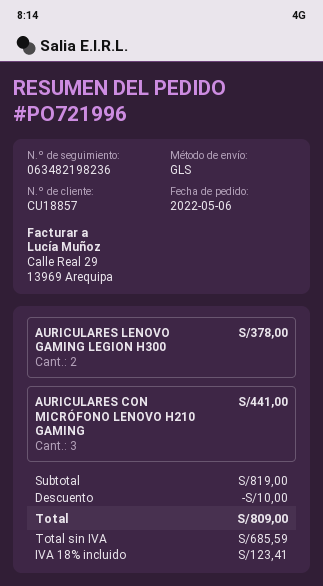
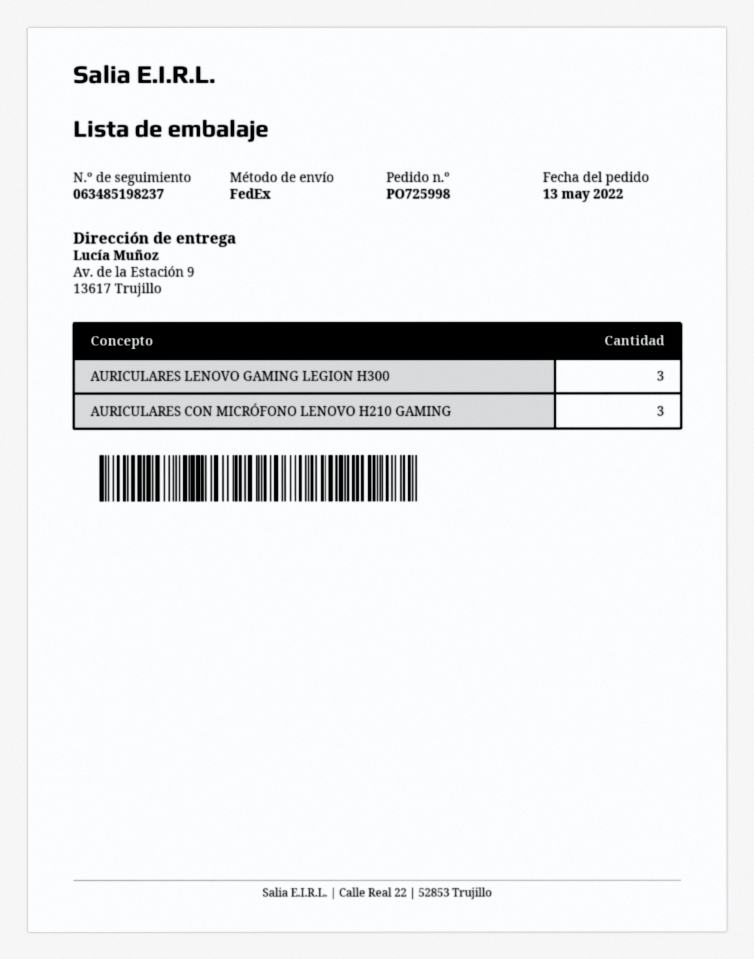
order number: PO721996 -> PO725998
order date: 2022-05-06 -> 2022-05-13
shipping method: GLS -> FedEx
tracking number: 063482198236 -> 063485198237
AURICULARES LENOVO GAMING LEGION H300: 2 -> 3

